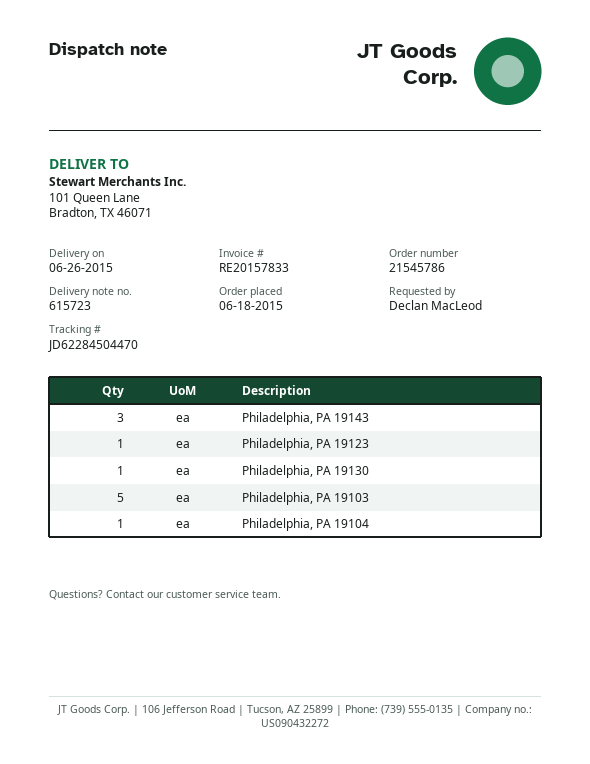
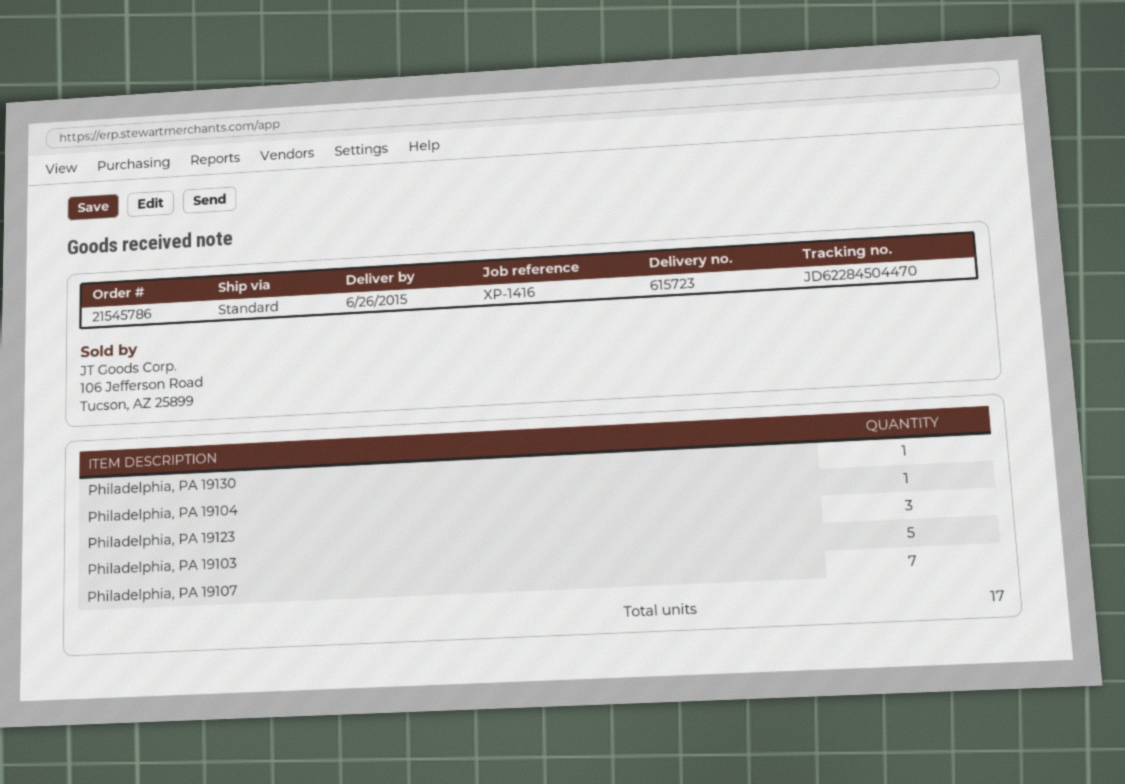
Philadelphia, PA 19143: 3 -> none
Philadelphia, PA 19123: 1 -> 3
Philadelphia, PA 19107: none -> 7

